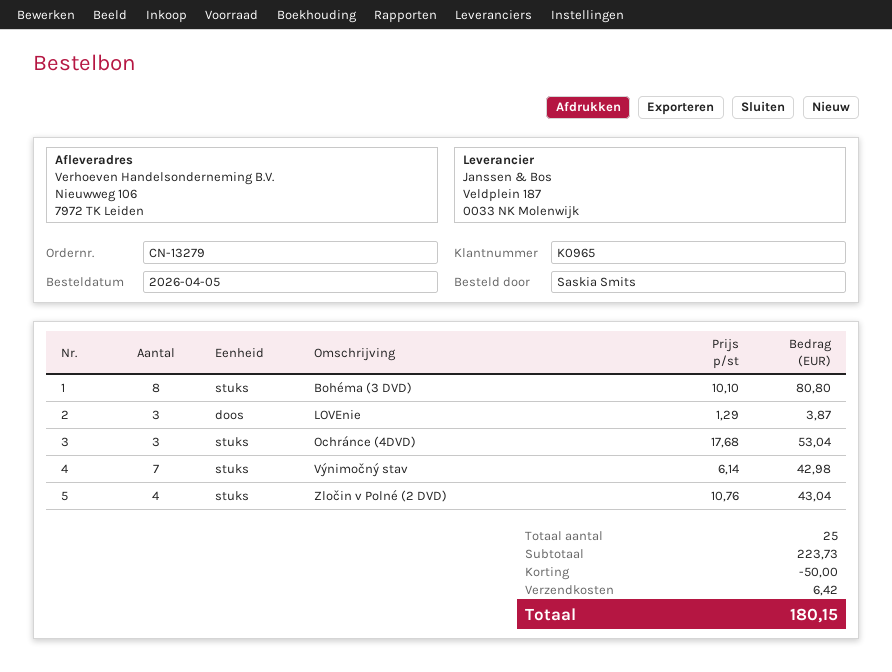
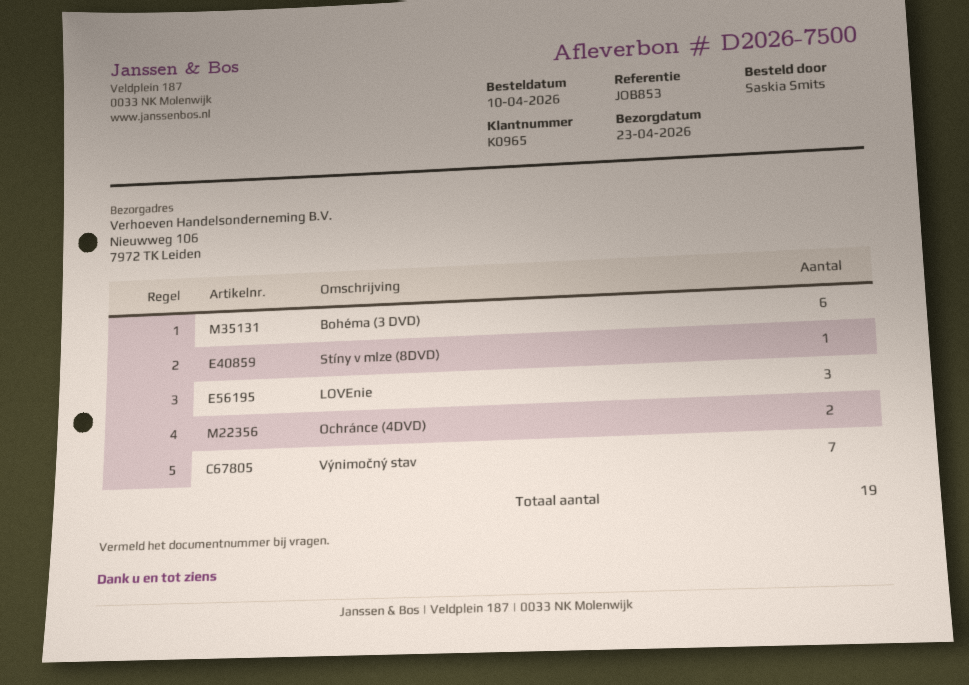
order date: 2026-04-05 -> 2026-04-10
Bohéma (3 DVD): 8 -> 6
Ochránce (4DVD): 3 -> 2
Zločin v Polné (2 DVD): 4 -> none
Stíny v mlze (8DVD): none -> 1
total quantity: 25 -> 19

